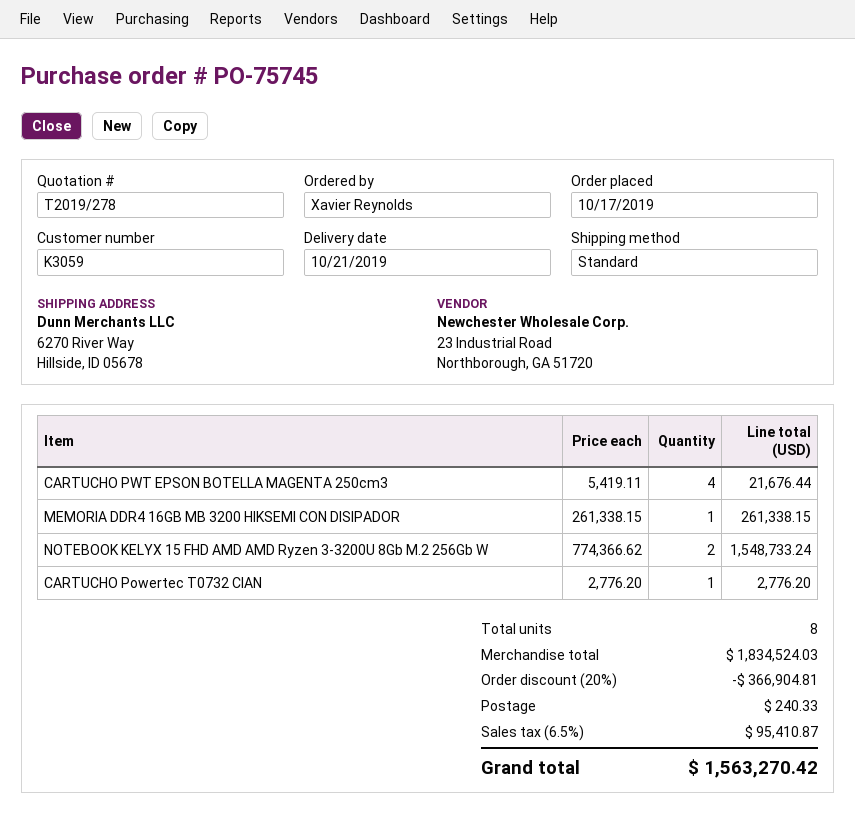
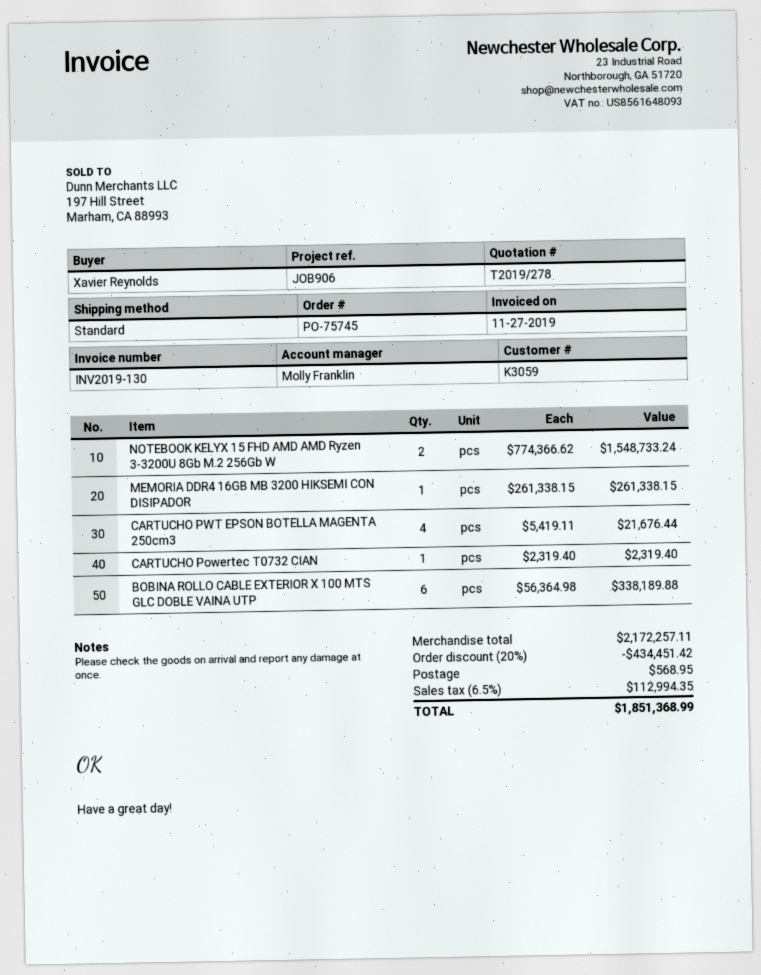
CARTUCHO Powertec T0732 CIAN: 1 x 2776.20 = 2776.20 -> 1 x 2319.40 = 2319.40
BOBINA ROLLO CABLE EXTERIOR X 100 MTS GLC DOBLE VAINA UTP: none -> 6 x 56364.98 = 338189.88
subtotal: 1834524.03 -> 2172257.11
discount: 20% = 366904.81 -> 20% = 434451.42
shipping: 240.33 -> 568.95
tax: 6.5% = 95410.87 -> 6.5% = 112994.35
total: 1563270.42 -> 1851368.99

